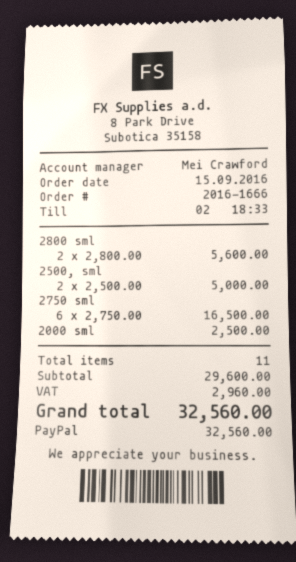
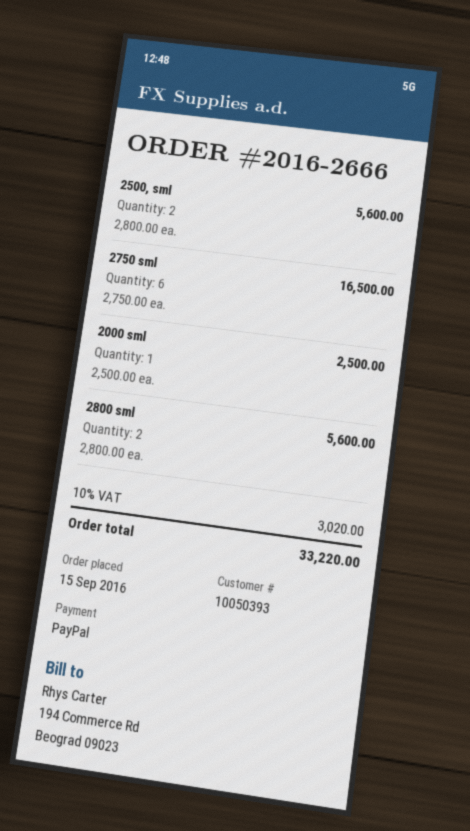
order number: 2016-1666 -> 2016-2666
2500, sml: 2 x 2500.00 = 5000.00 -> 2 x 2800.00 = 5600.00
tax: 2960.00 -> 3020.00
total: 32560.00 -> 33220.00

